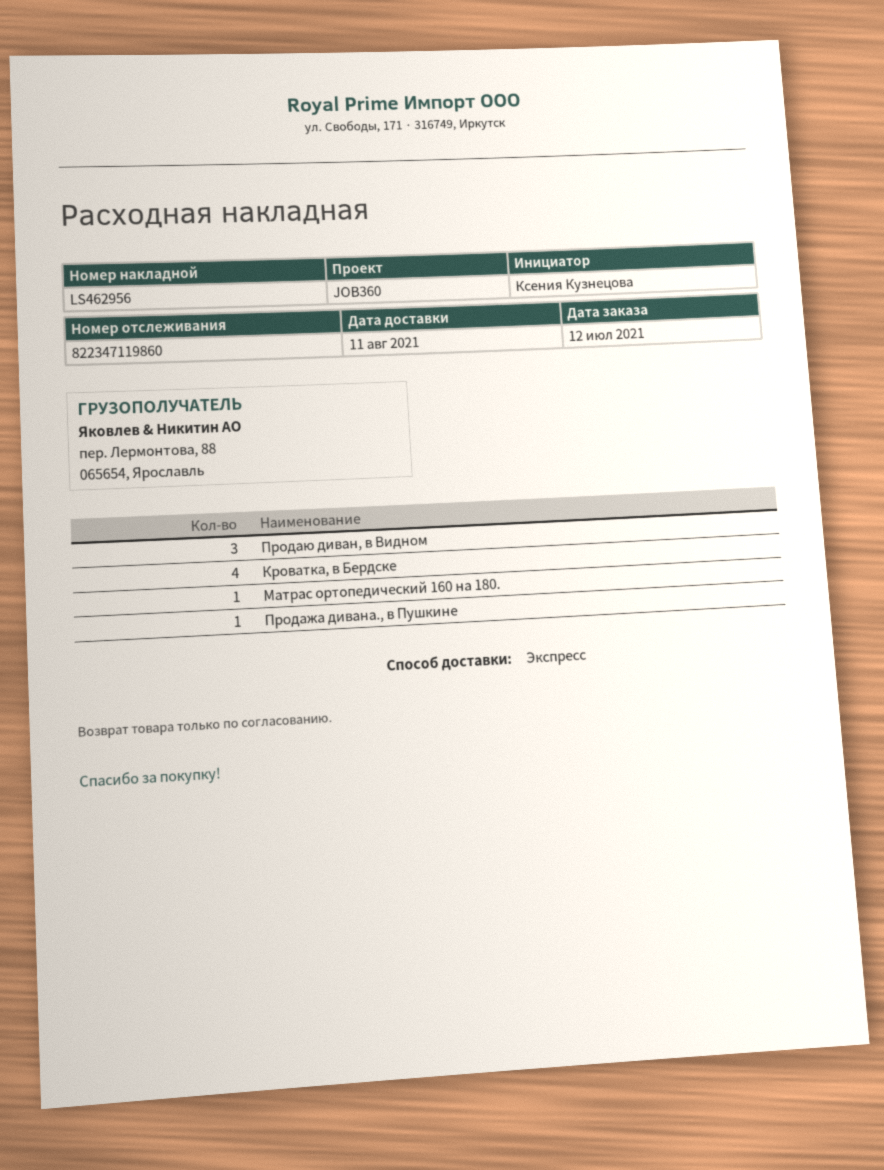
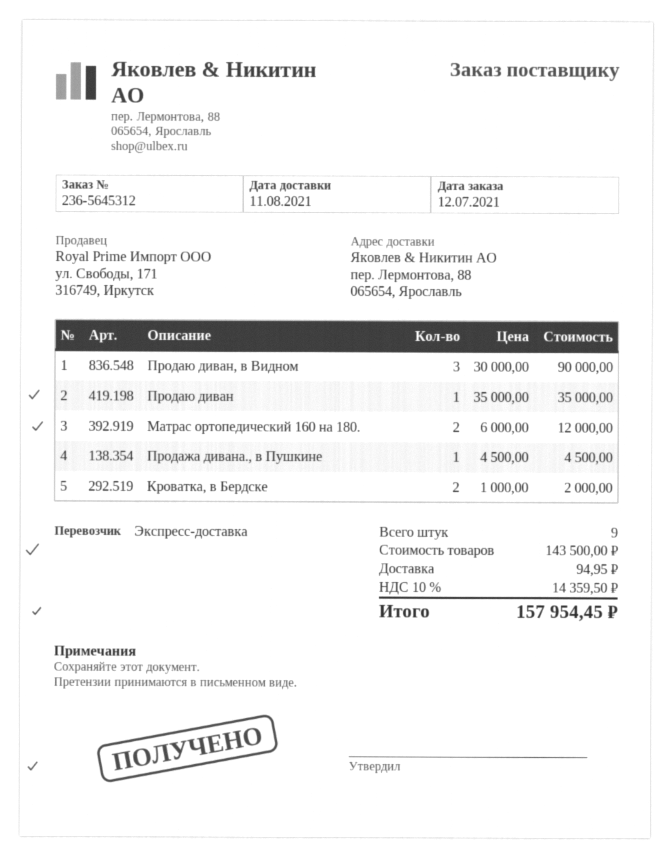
Кроватка, в Бердске: 4 -> 2
Матрас ортопедический 160 на 180.: 1 -> 2
Продаю диван: none -> 1

